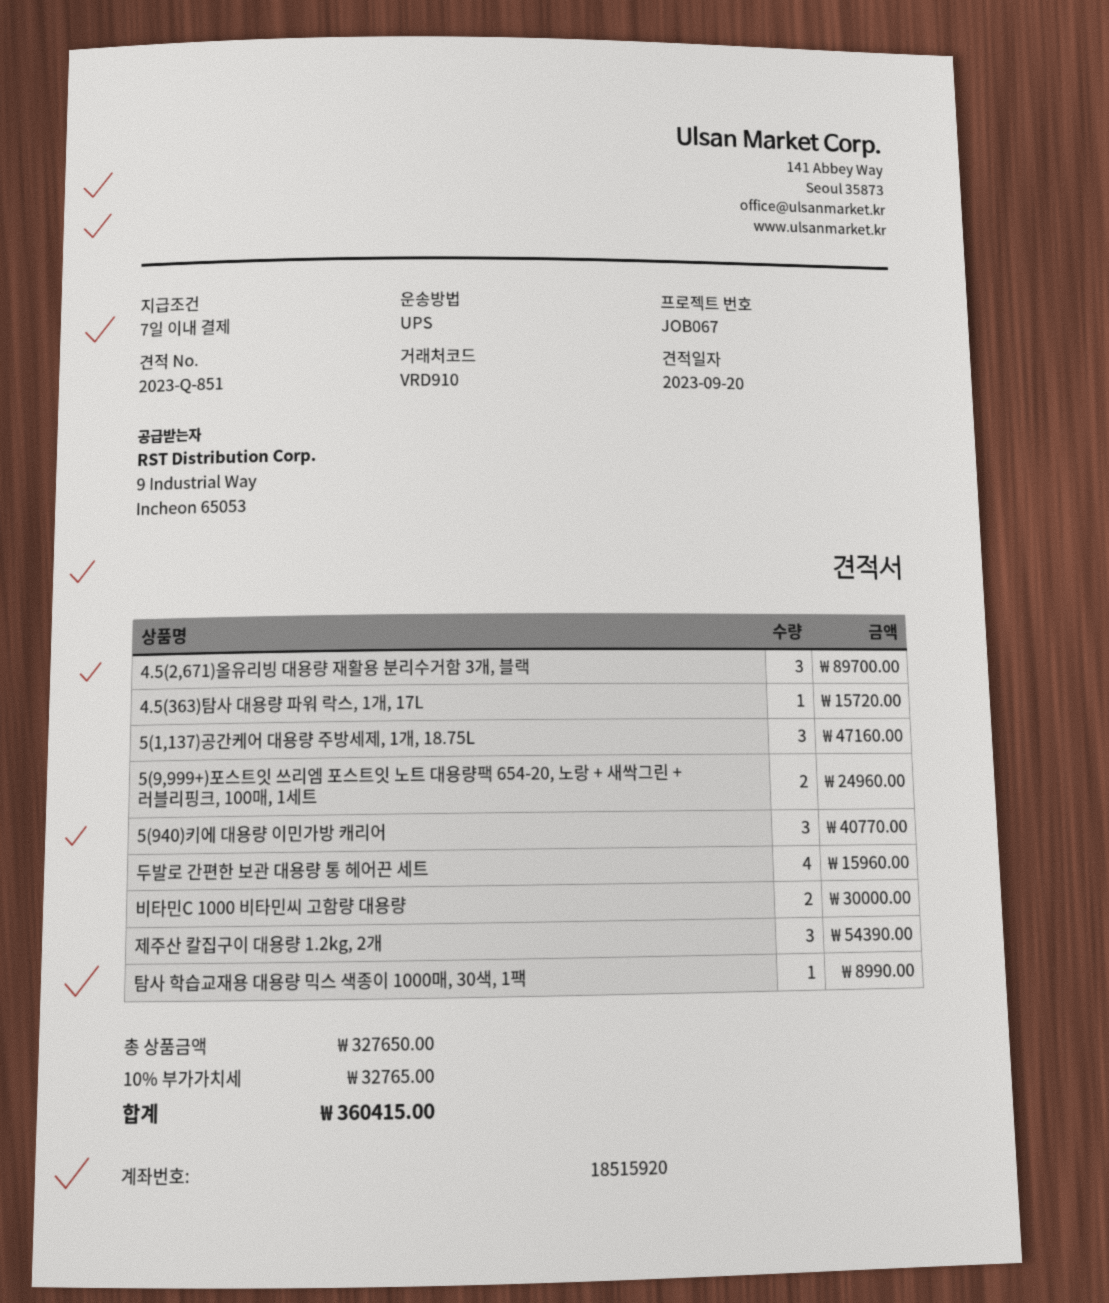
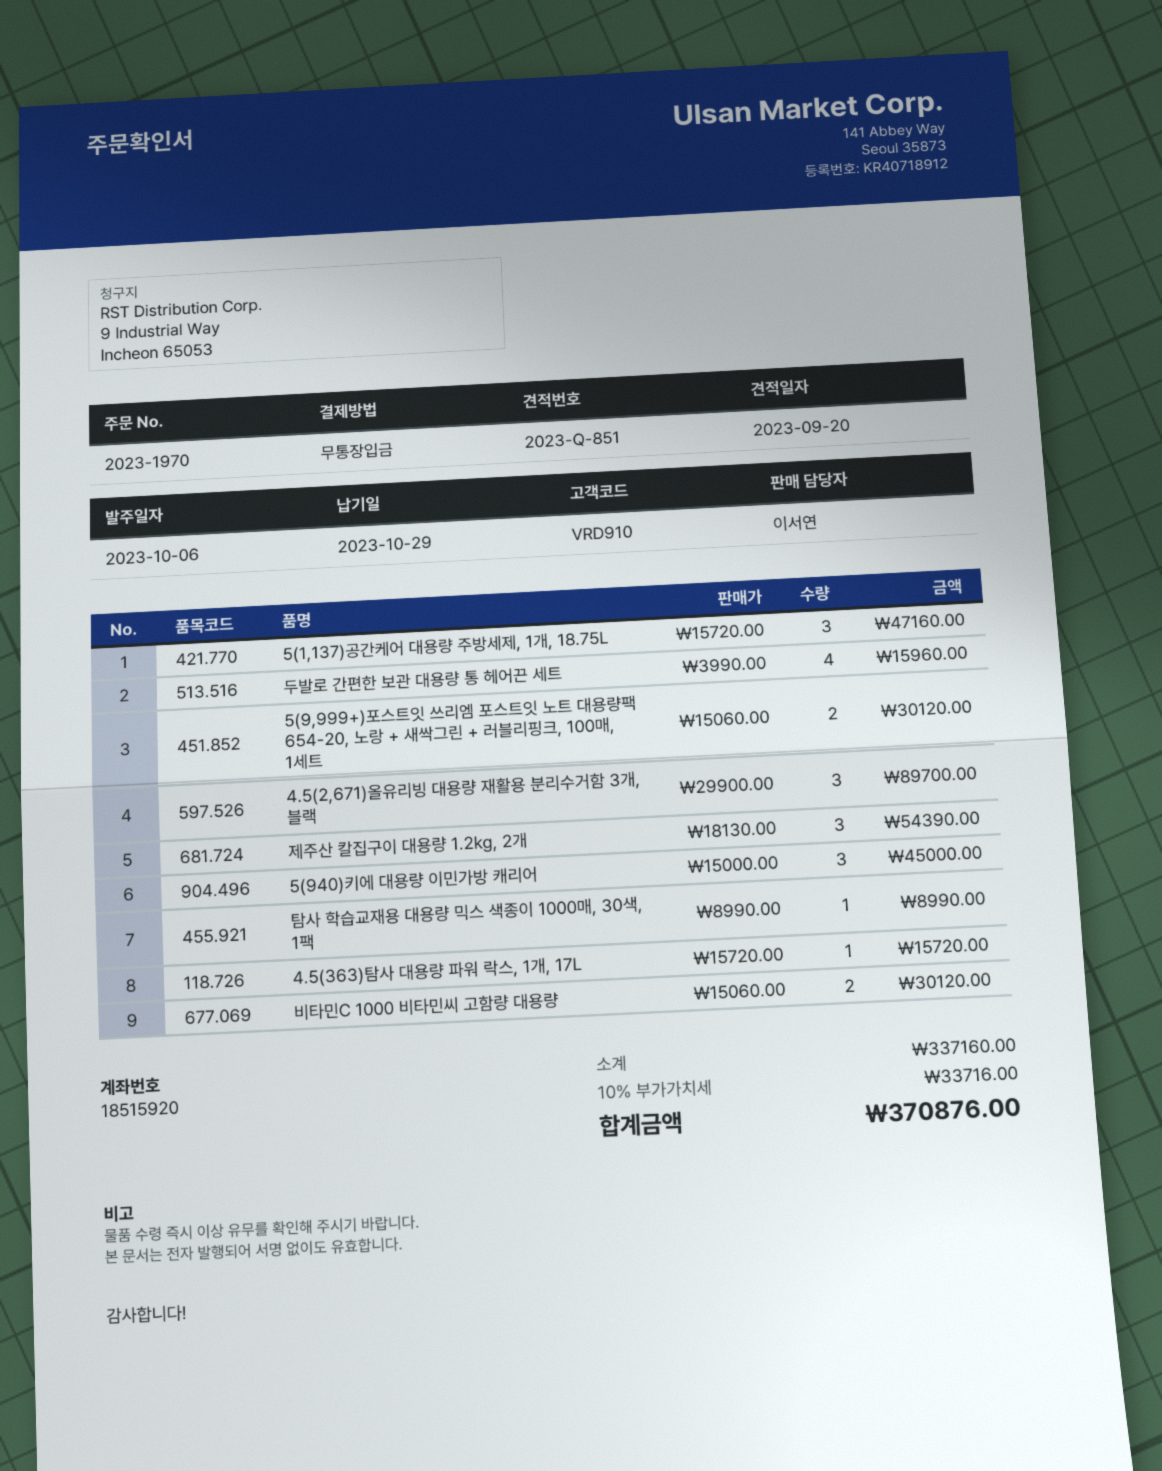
5(9,999+)포스트잇 쓰리엠 포스트잇 노트 대용량팩 654-20, 노랑 + 새싹그린 + 러블리핑크, 100매, 1세트: 2 for 24960.00 -> 2 for 30120.00
5(940)키에 대용량 이민가방 캐리어: 3 for 40770.00 -> 3 for 45000.00
비타민C 1000 비타민씨 고함량 대용량: 2 for 30000.00 -> 2 for 30120.00
subtotal: 327650.00 -> 337160.00
tax: 10% = 32765.00 -> 10% = 33716.00
total: 360415.00 -> 370876.00

